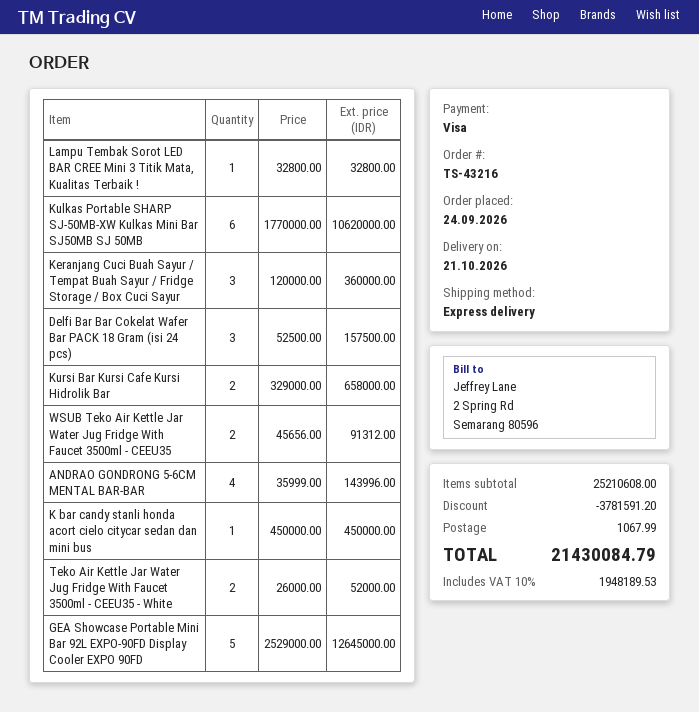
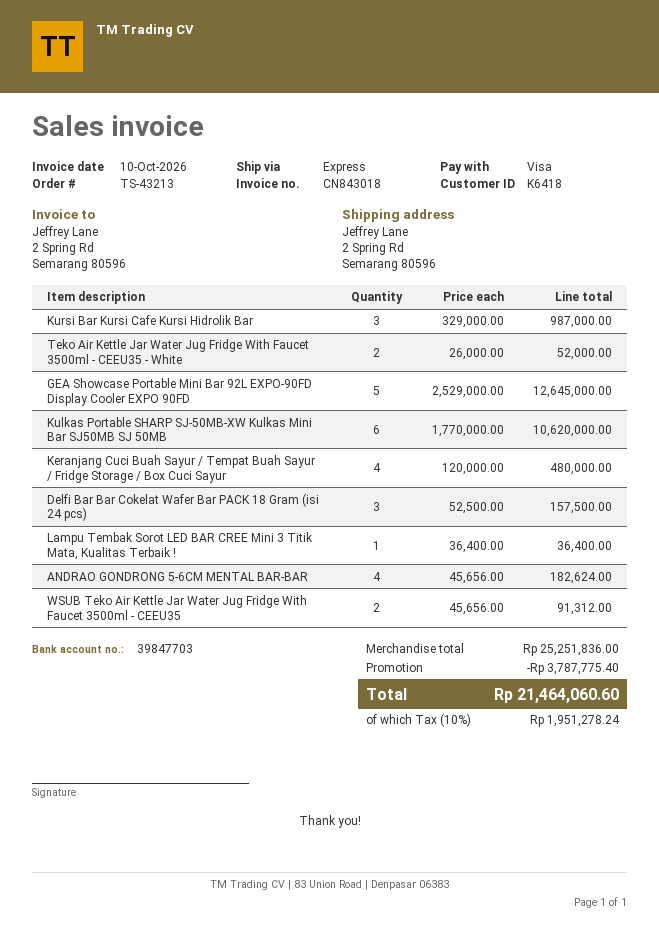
order number: TS-43216 -> TS-43213
Lampu Tembak Sorot LED BAR CREE Mini 3 Titik Mata, Kualitas Terbaik !: 1 x 32800.00 = 32800.00 -> 1 x 36400.00 = 36400.00
Keranjang Cuci Buah Sayur / Tempat Buah Sayur / Fridge Storage / Box Cuci Sayur: 3 x 120000.00 = 360000.00 -> 4 x 120000.00 = 480000.00
Kursi Bar Kursi Cafe Kursi Hidrolik Bar: 2 x 329000.00 = 658000.00 -> 3 x 329000.00 = 987000.00
ANDRAO GONDRONG 5-6CM MENTAL BAR-BAR: 4 x 35999.00 = 143996.00 -> 4 x 45656.00 = 182624.00
K bar candy stanli honda acort cielo citycar sedan dan mini bus: 1 x 450000.00 = 450000.00 -> none
subtotal: 25210608.00 -> 25251836.00
discount: 3781591.20 -> 3787775.40
shipping: 1067.99 -> none
tax: 10% = 1948189.53 -> 10% = 1951278.24
total: 21430084.79 -> 21464060.60

